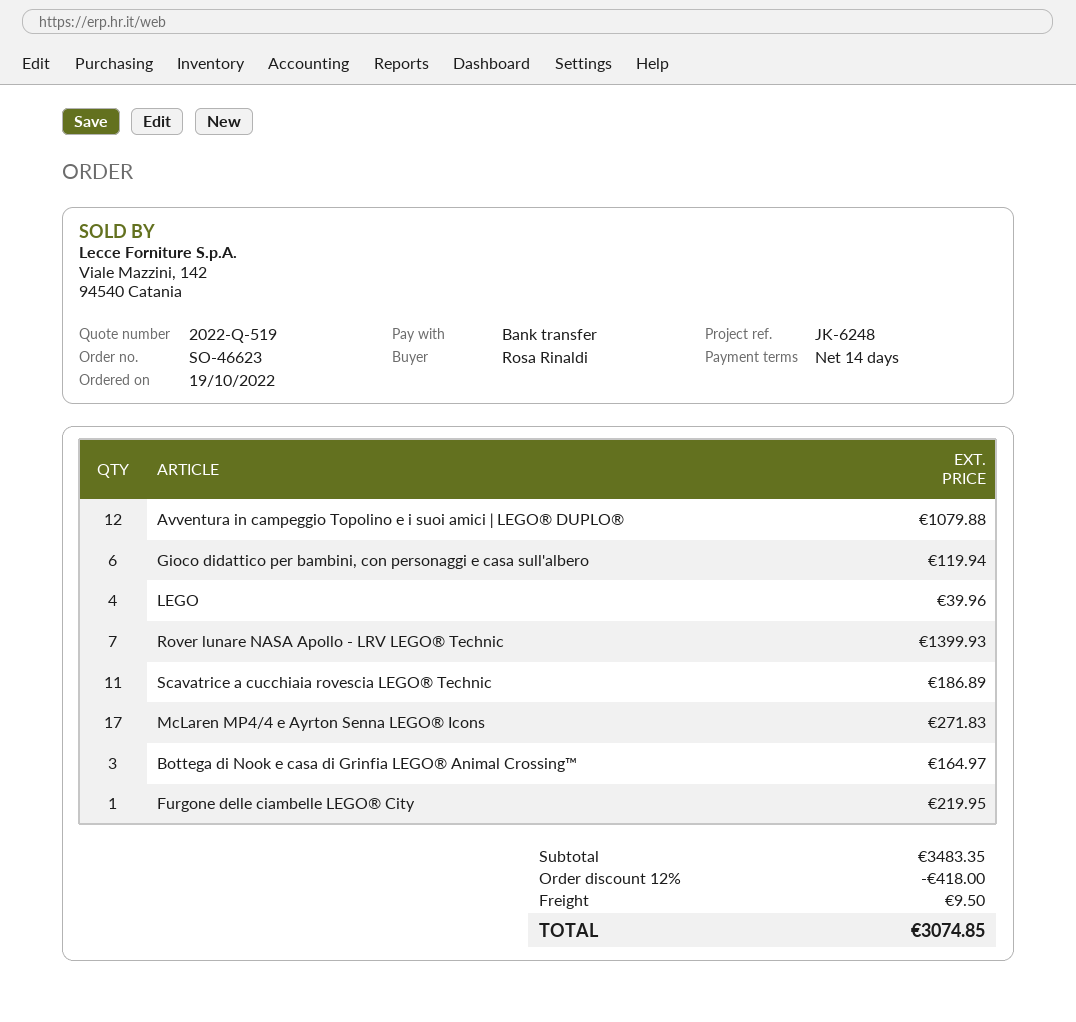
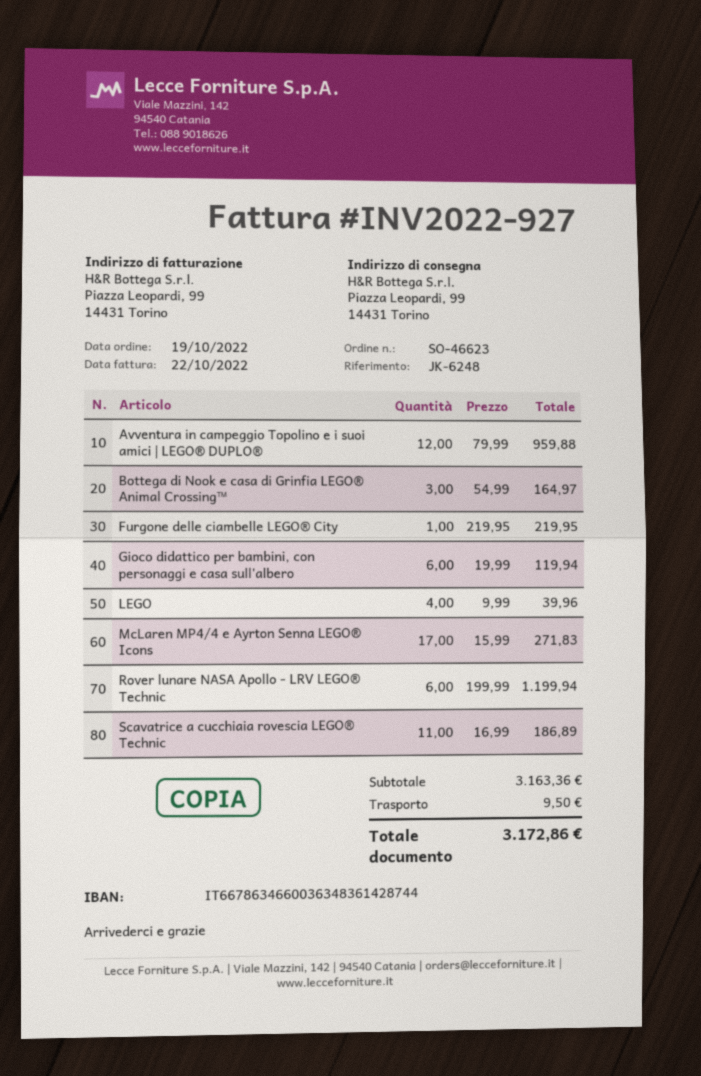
Avventura in campeggio Topolino e i suoi amici ǀ LEGO® DUPLO®: 12 for 1079.88 -> 12 for 959.88
Rover lunare NASA Apollo - LRV LEGO® Technic: 7 for 1399.93 -> 6 for 1199.94
subtotal: 3483.35 -> 3163.36
discount: 12% = 418.00 -> none
total: 3074.85 -> 3172.86

